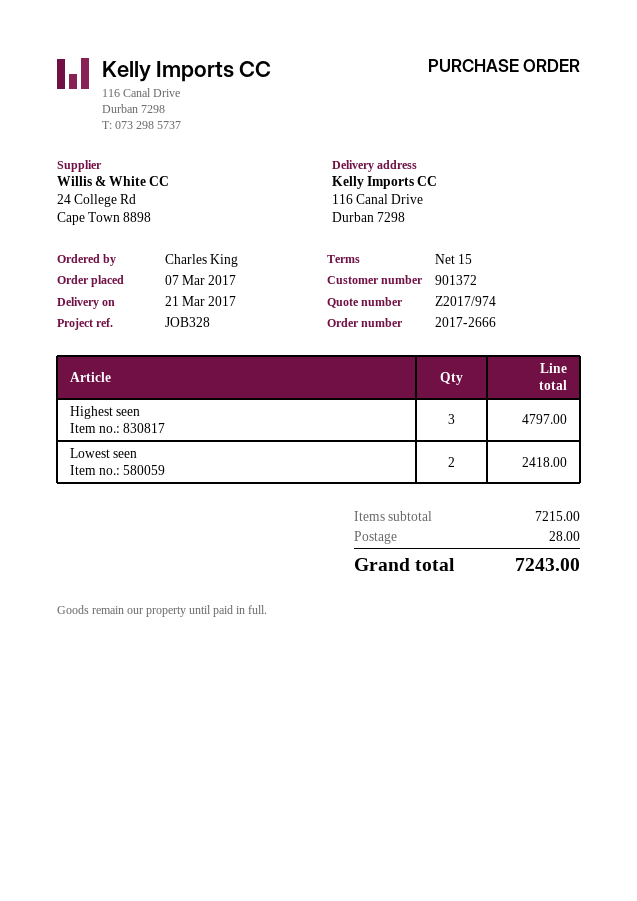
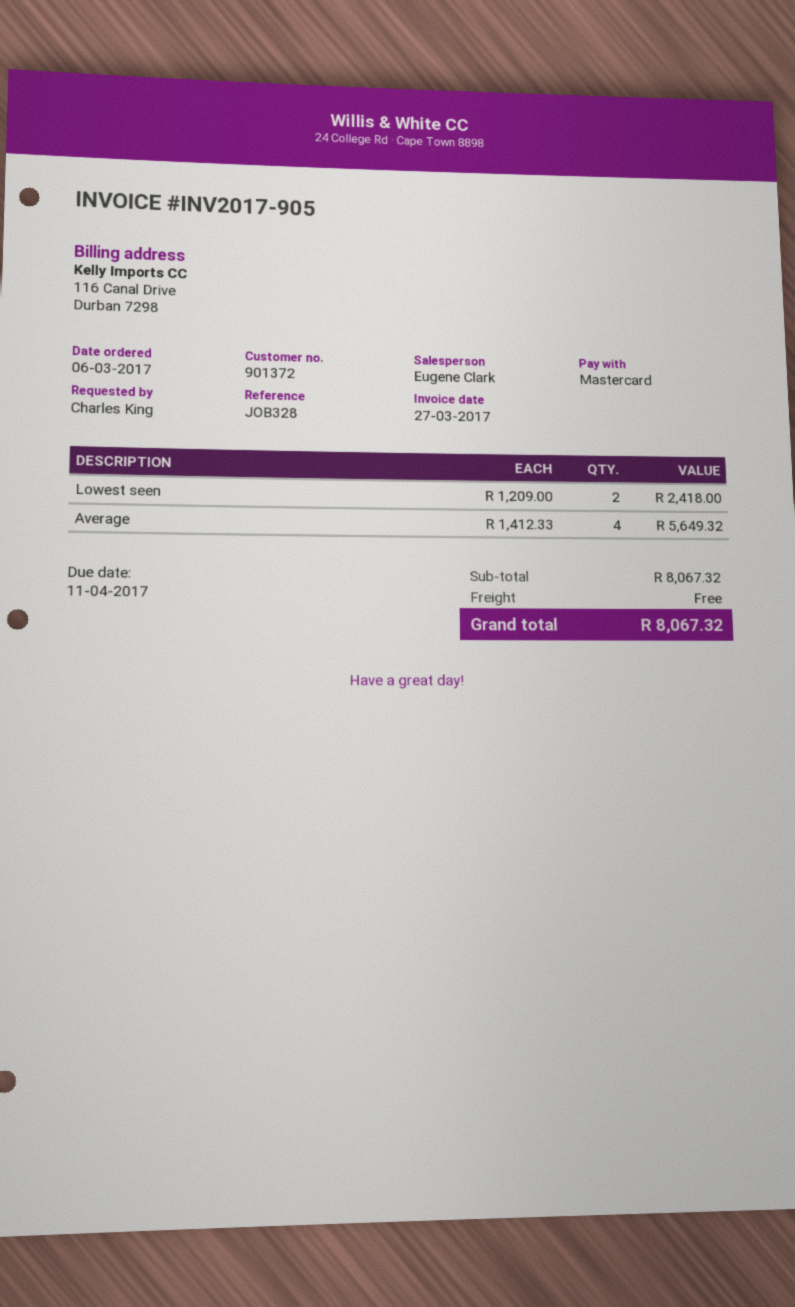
order date: 2017-03-07 -> 2017-03-06
Highest seen: 3 for 4797.00 -> none
Average: none -> 4 for 5649.32
subtotal: 7215.00 -> 8067.32
shipping: 28.00 -> 0.00
total: 7243.00 -> 8067.32

